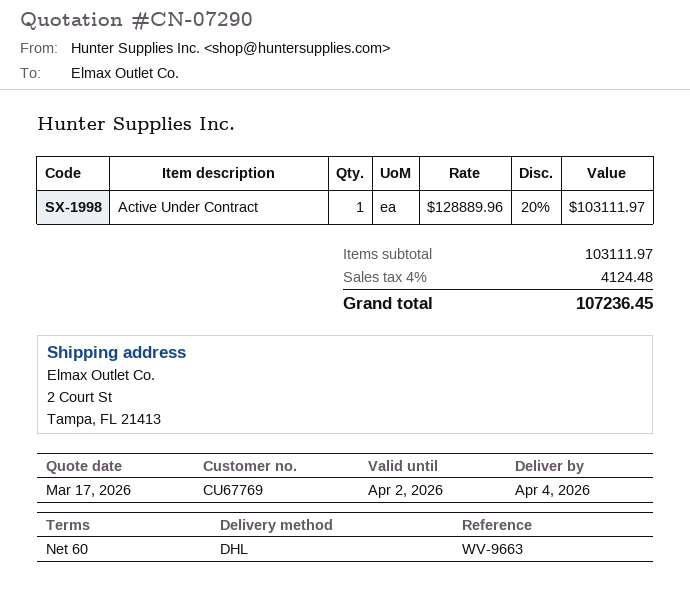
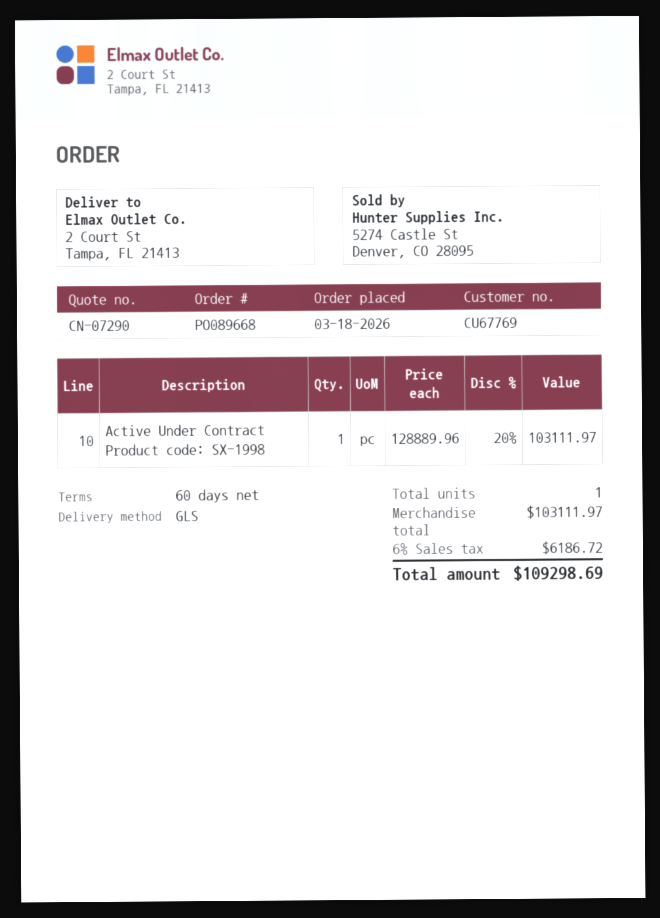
shipping method: DHL -> GLS
tax: 4% = 4124.48 -> 6% = 6186.72
total: 107236.45 -> 109298.69

